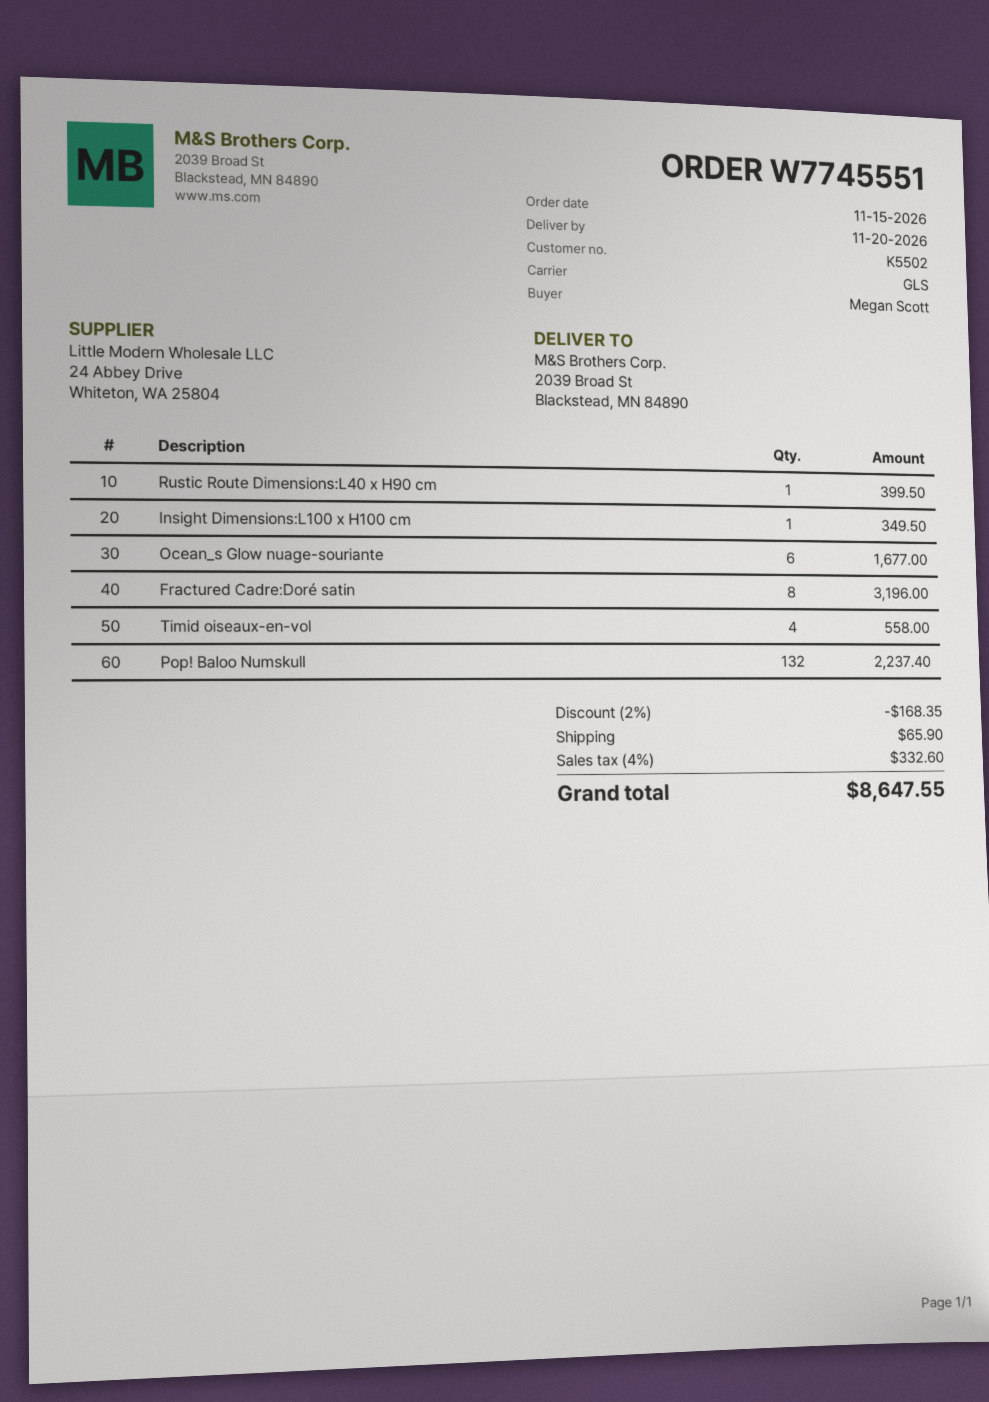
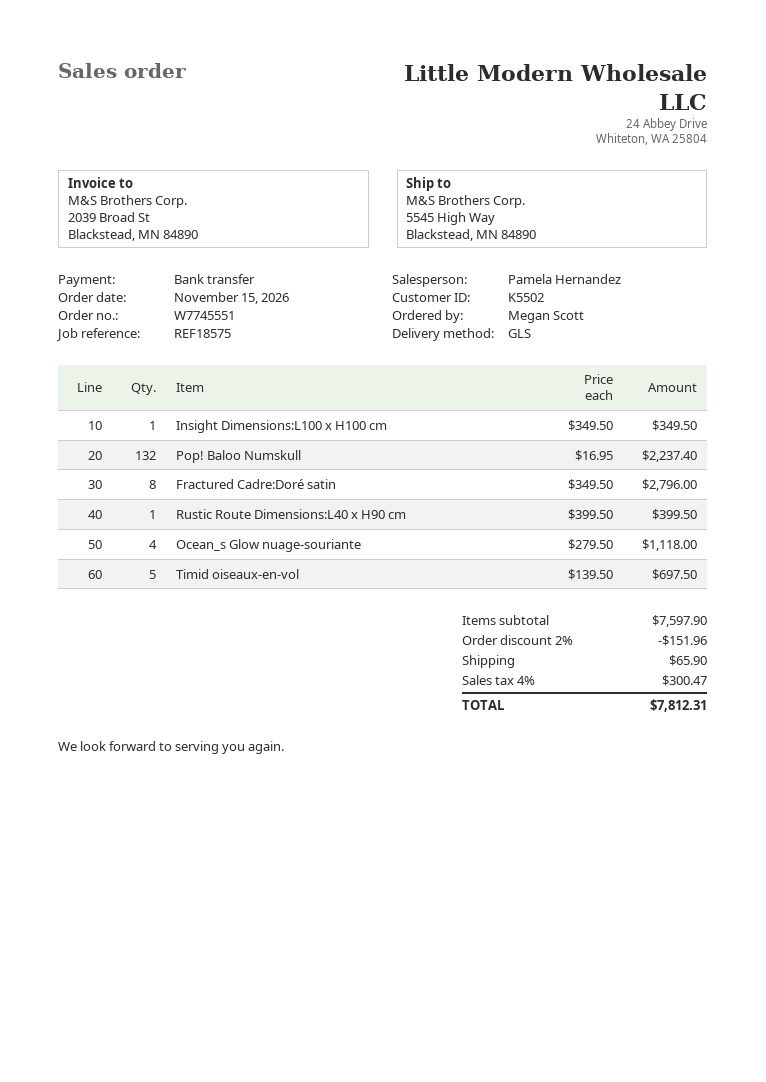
ship to: 2039 Broad St, Blackstead, MN 84890 -> 5545 High Way, Blackstead, MN 84890
Ocean_s Glow nuage-souriante: 6 for 1677.00 -> 4 for 1118.00
Fractured Cadre:Doré satin: 8 for 3196.00 -> 8 for 2796.00
Timid oiseaux-en-vol: 4 for 558.00 -> 5 for 697.50
discount: 2% = 168.35 -> 2% = 151.96
tax: 4% = 332.60 -> 4% = 300.47
total: 8647.55 -> 7812.31

